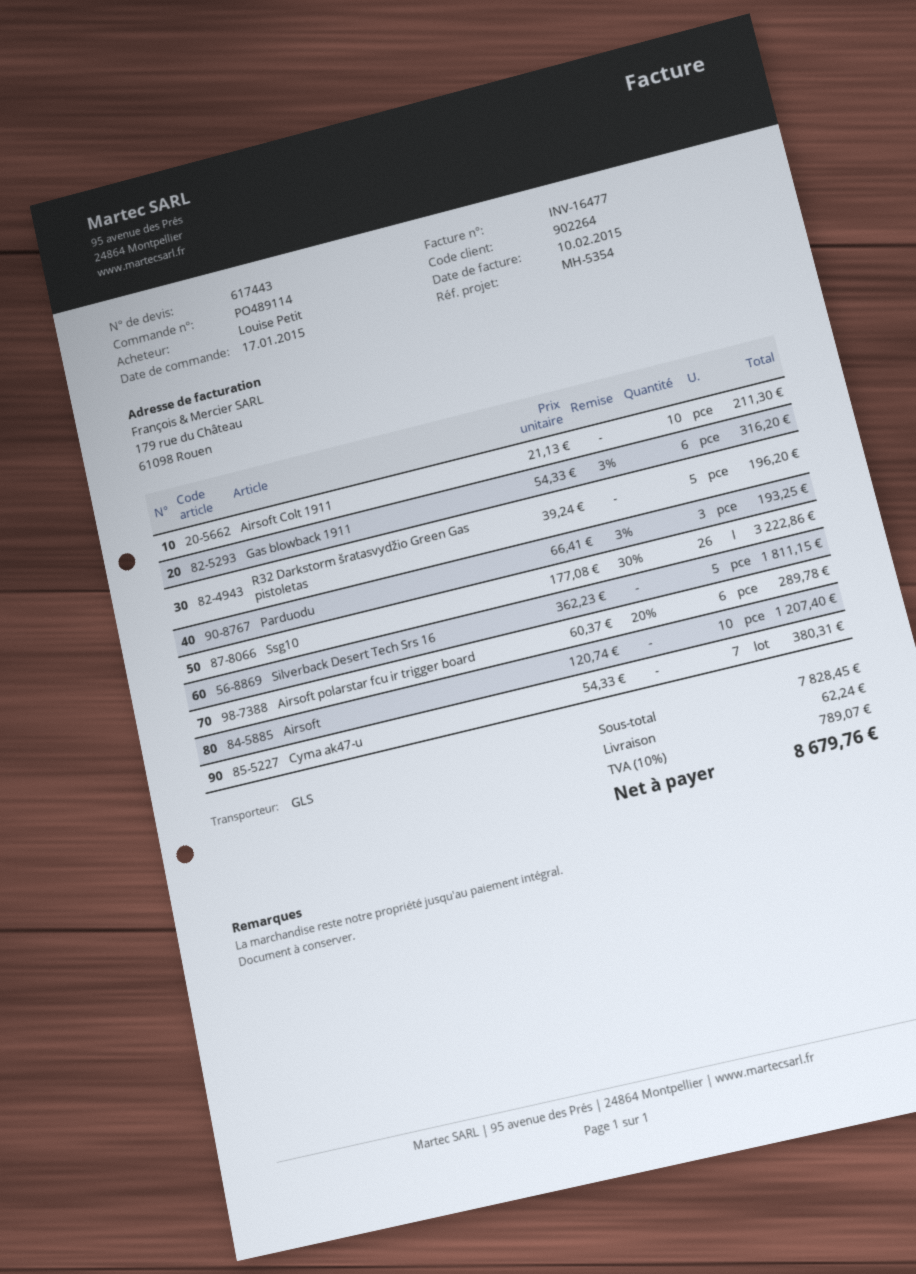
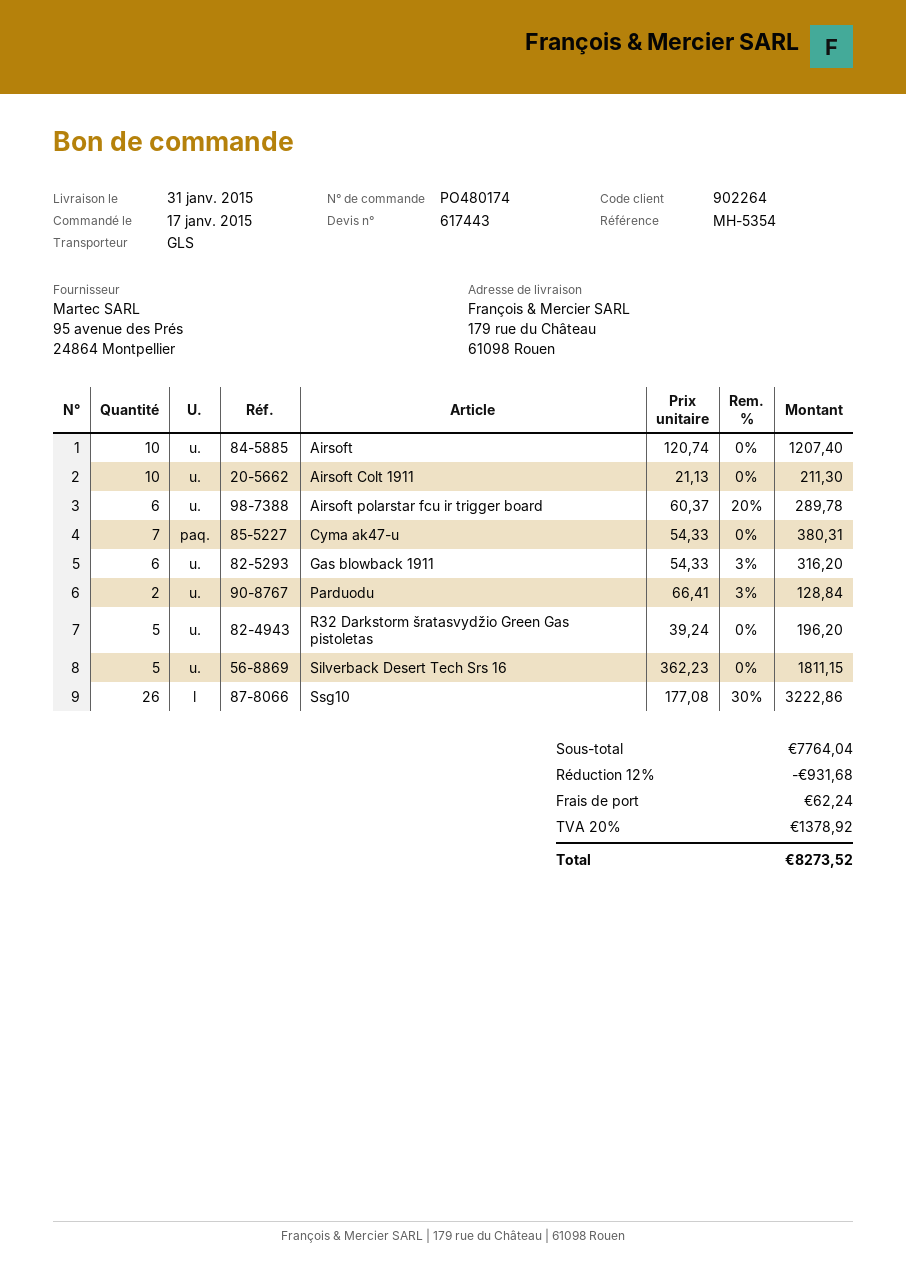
order number: PO489114 -> PO480174
Parduodu: 3 x 66.41 - 3% = 193.25 -> 2 x 66.41 - 3% = 128.84
subtotal: 7828.45 -> 7764.04
discount: none -> 12% = 931.68
tax: 10% = 789.07 -> 20% = 1378.92
total: 8679.76 -> 8273.52

